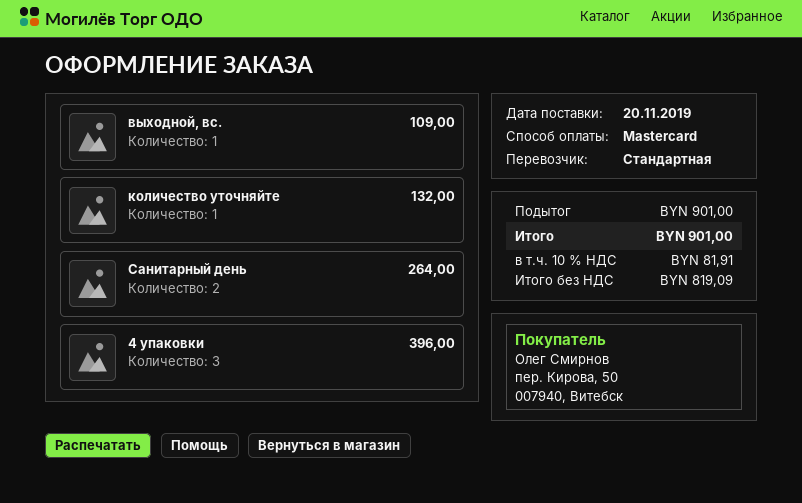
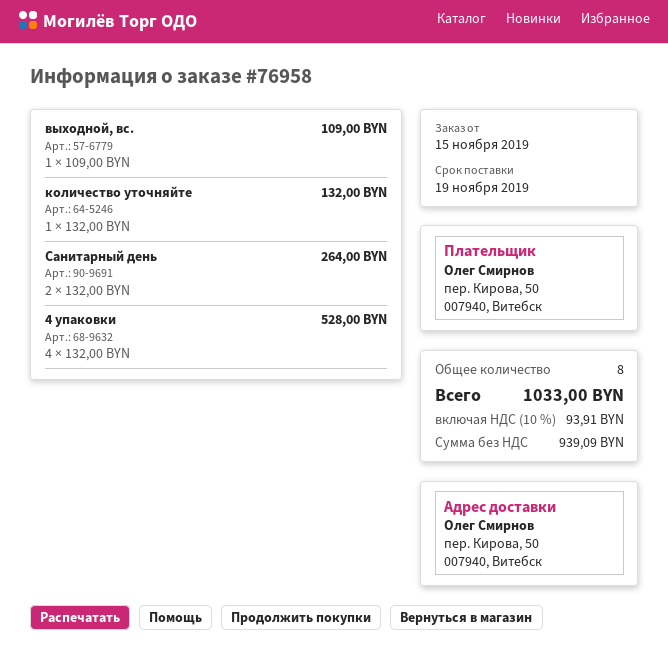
delivery date: 2019-11-20 -> 2019-11-19
4 упаковки: 3 for 396.00 -> 4 for 528.00
net: 819.09 -> 939.09
tax: 10% = 81.91 -> 10% = 93.91
total: 901.00 -> 1033.00

